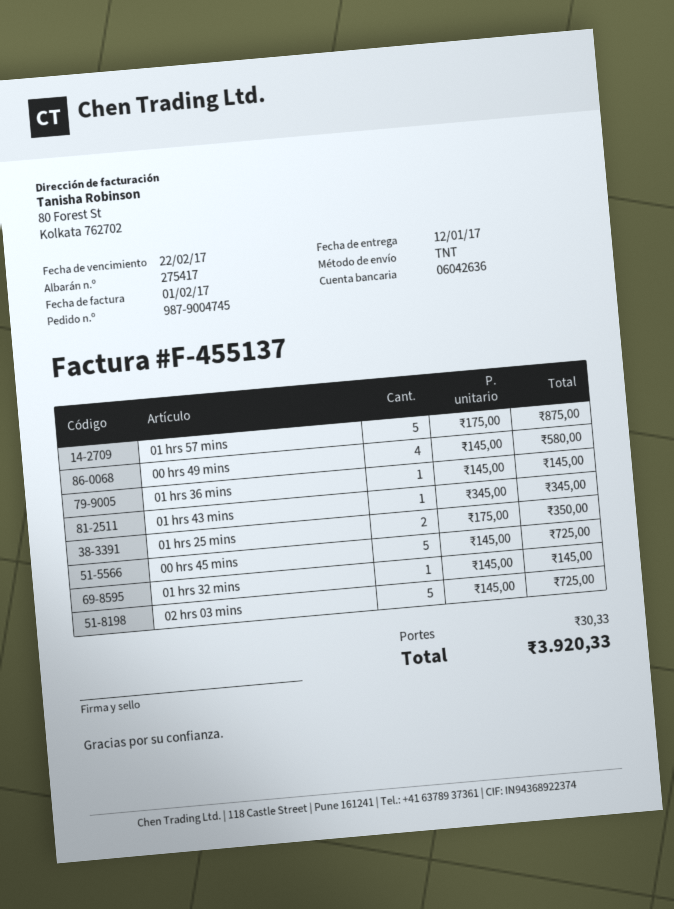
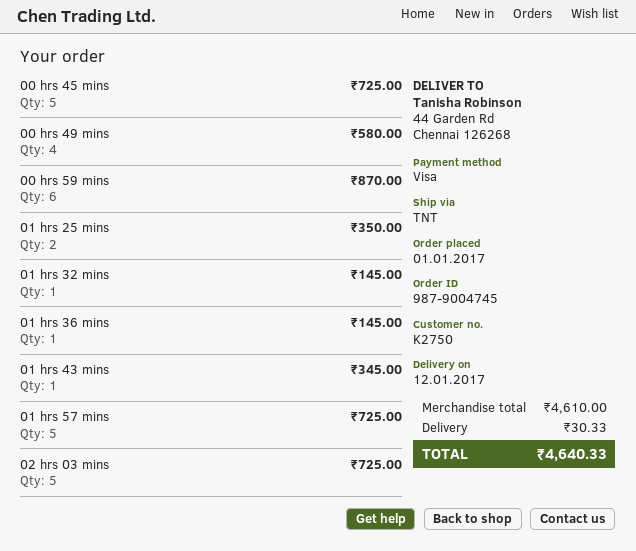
01 hrs 57 mins: 5 for 875.00 -> 5 for 725.00
00 hrs 59 mins: none -> 6 for 870.00
total: 3920.33 -> 4640.33

